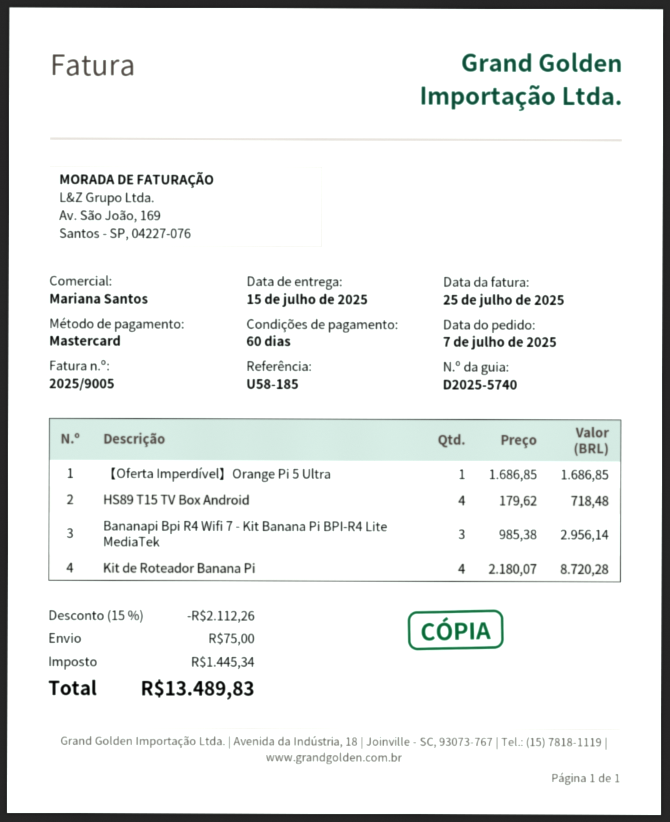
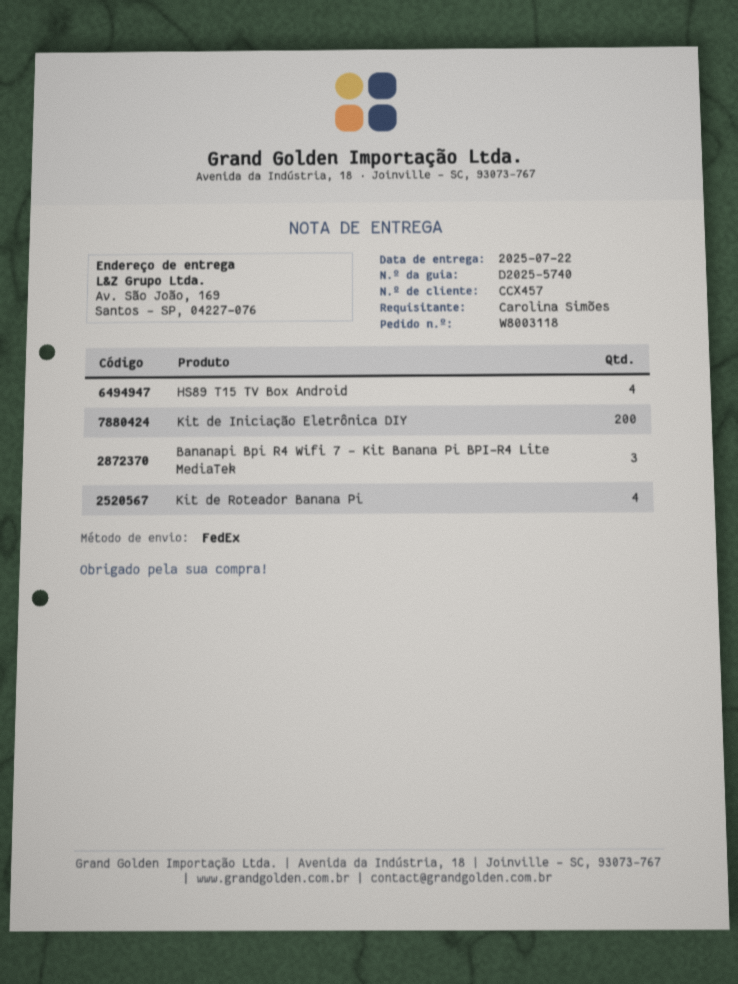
delivery date: 2025-07-15 -> 2025-07-22
【Oferta Imperdível】Orange Pi 5 Ultra: 1 -> none
Kit de Iniciação Eletrônica DIY: none -> 200

